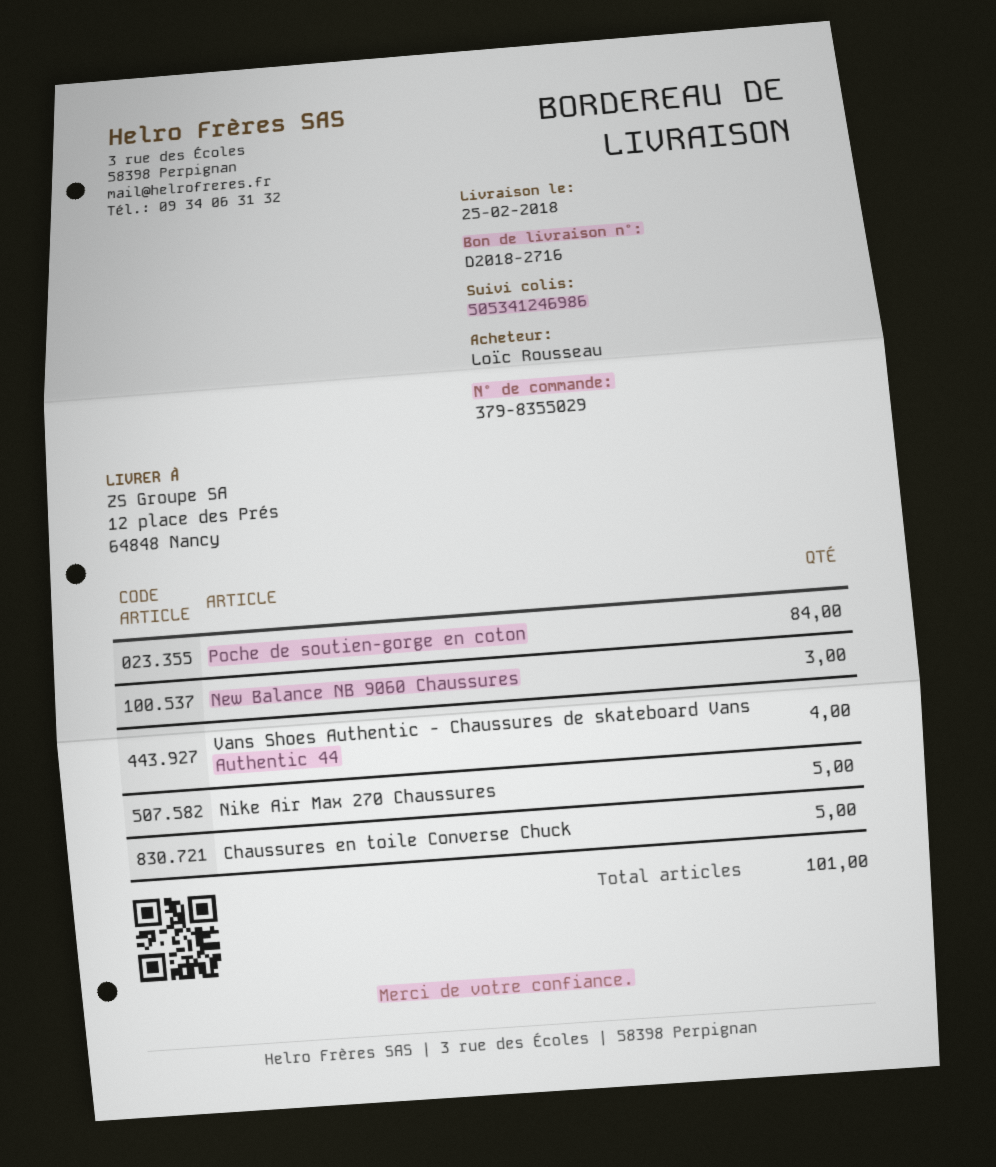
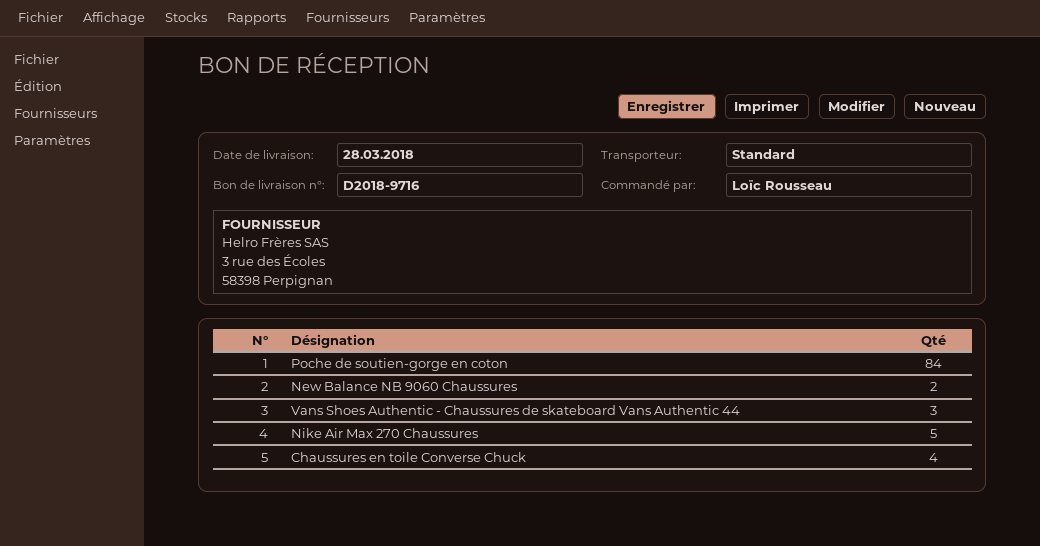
delivery note number: D2018-2716 -> D2018-9716
delivery date: 2018-02-25 -> 2018-03-28
New Balance NB 9060 Chaussures: 3 -> 2
Vans Shoes Authentic - Chaussures de skateboard Vans Authentic 44: 4 -> 3
Chaussures en toile Converse Chuck: 5 -> 4

